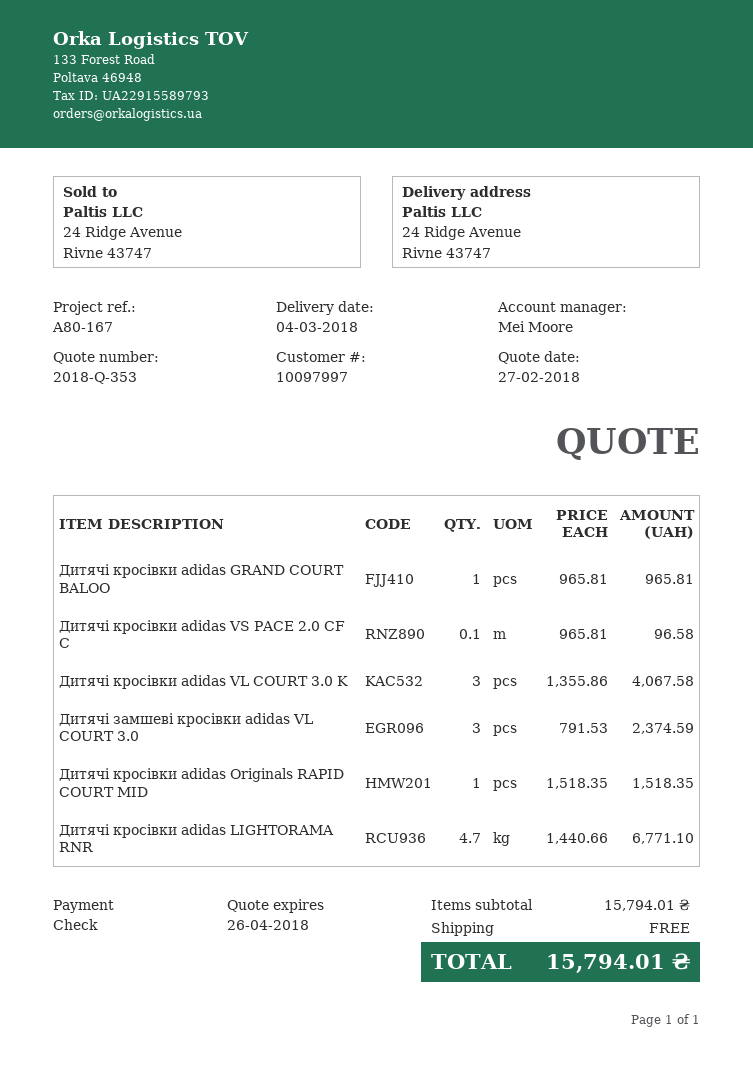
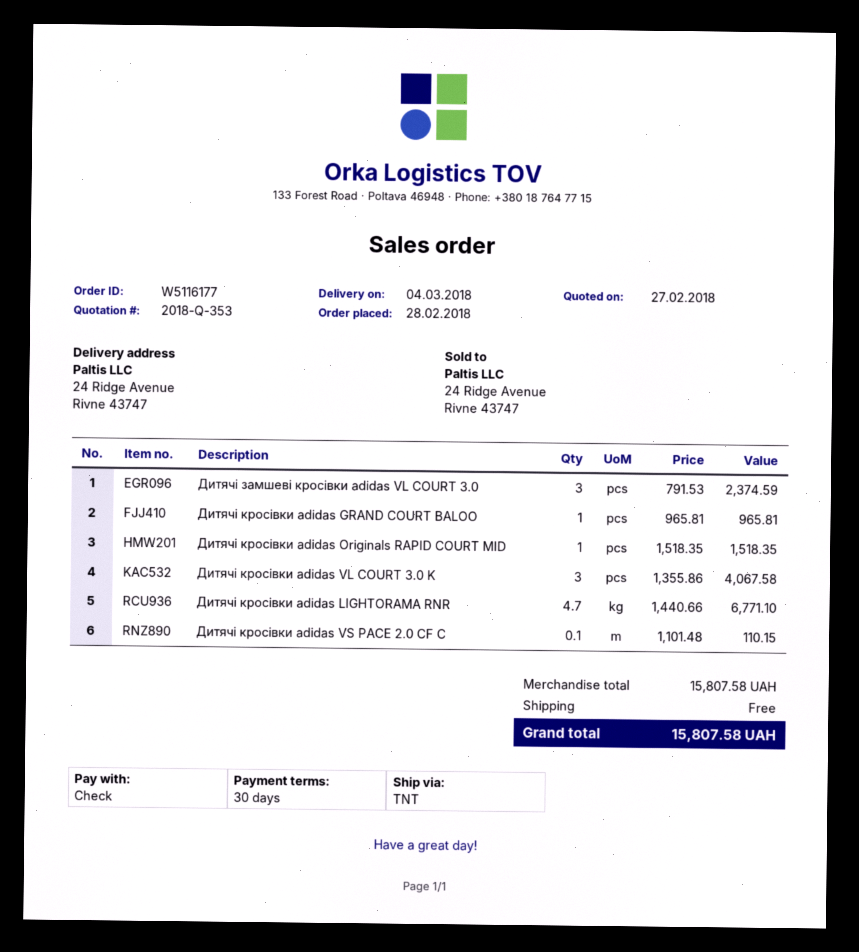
Дитячі кросівки adidas VS PACE 2.0 CF C: 0.1 x 965.81 = 96.58 -> 0.1 x 1101.48 = 110.15
subtotal: 15794.01 -> 15807.58
total: 15794.01 -> 15807.58

